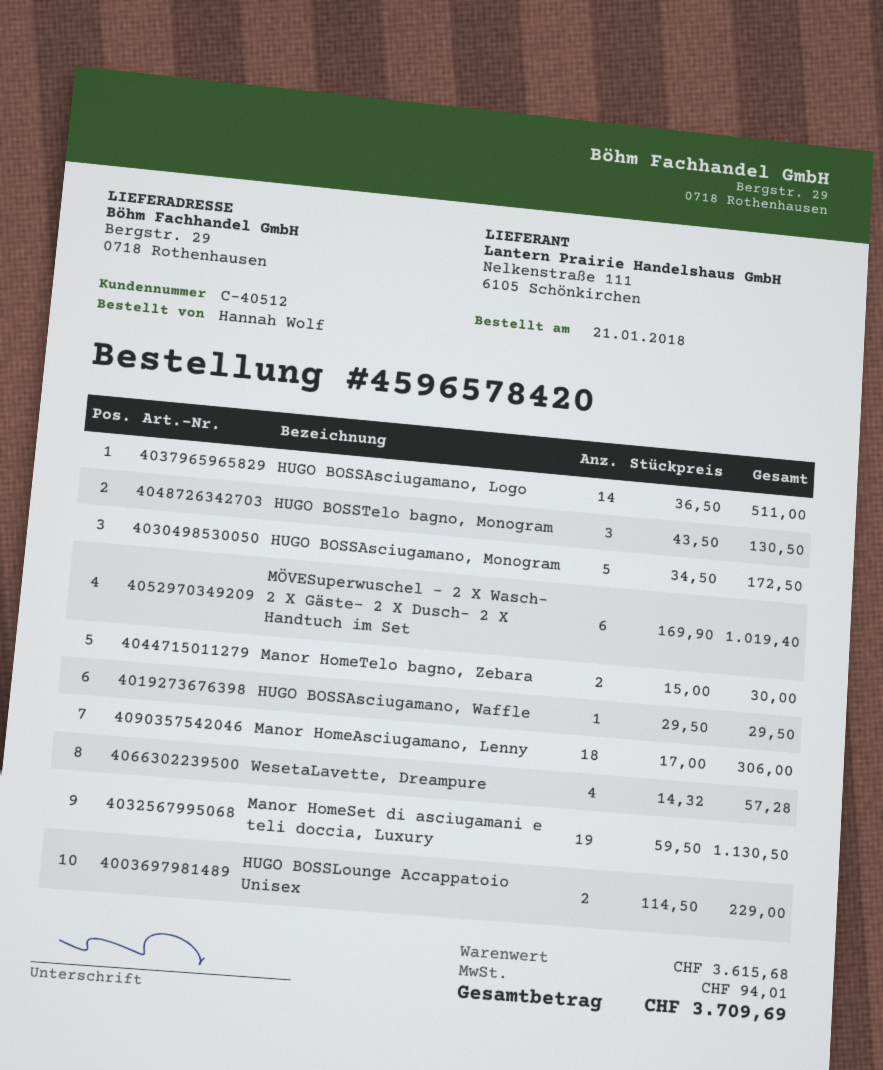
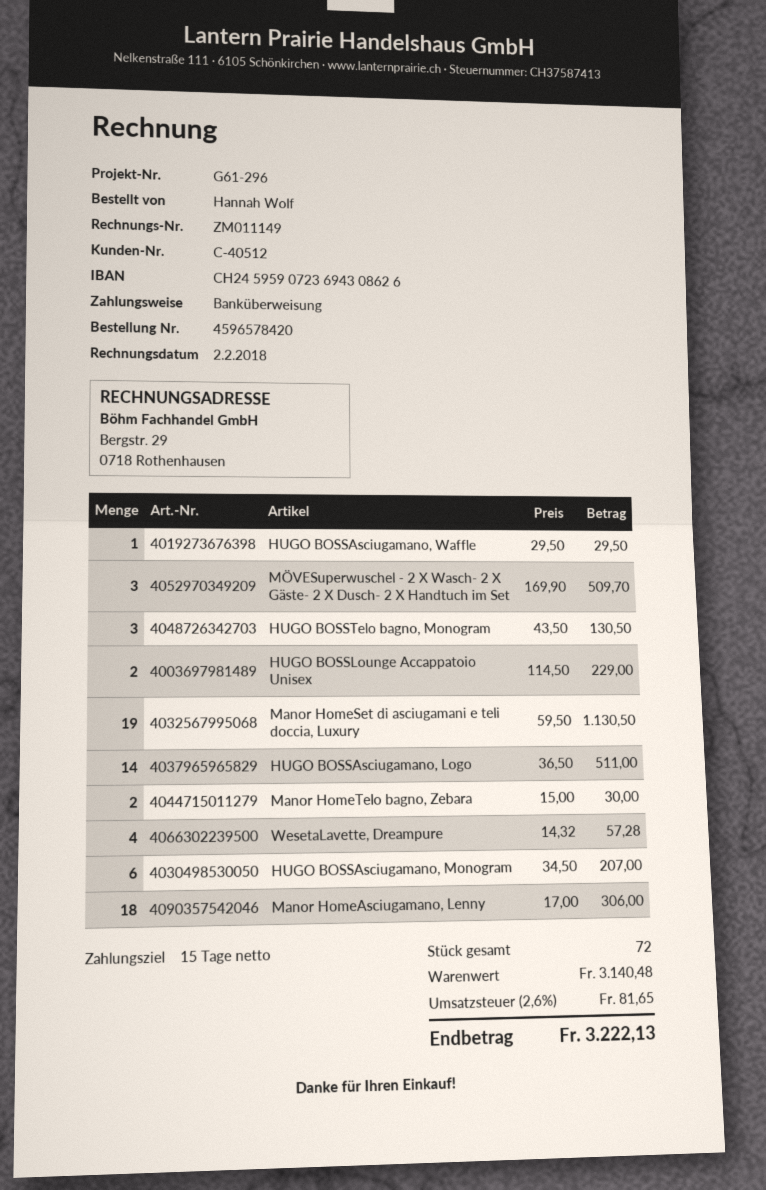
HUGO BOSSAsciugamano, Monogram: 5 x 34.50 = 172.50 -> 6 x 34.50 = 207.00
MÖVESuperwuschel - 2 X Wasch- 2 X Gäste- 2 X Dusch- 2 X Handtuch im Set: 6 x 169.90 = 1019.40 -> 3 x 169.90 = 509.70
subtotal: 3615.68 -> 3140.48
tax: 94.01 -> 81.65
total: 3709.69 -> 3222.13

